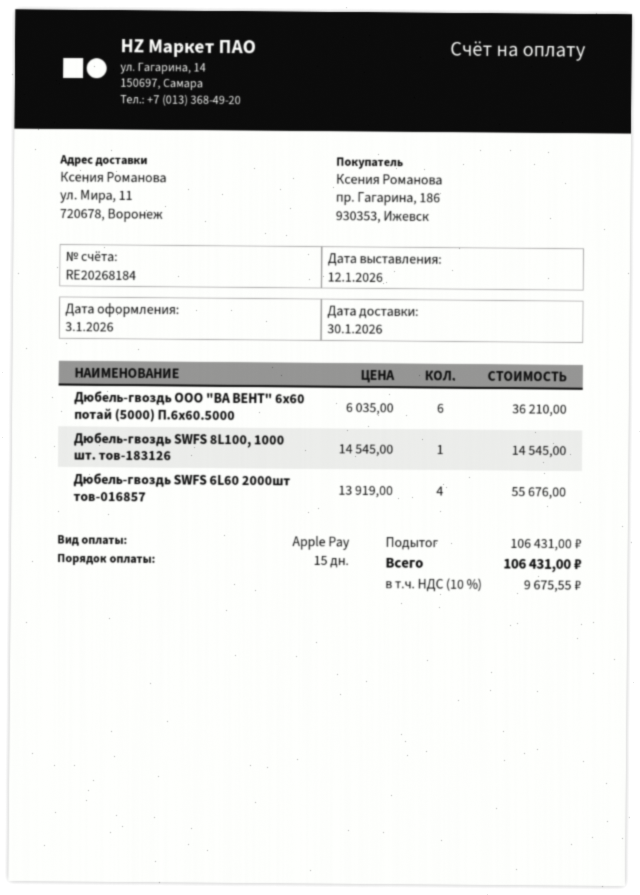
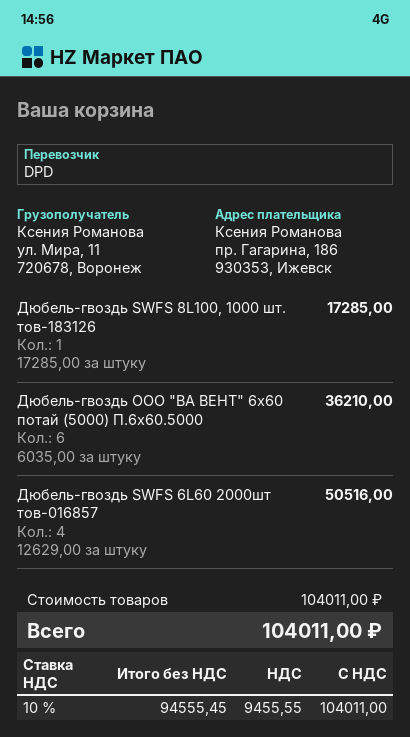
Дюбель-гвоздь SWFS 8L100, 1000 шт. тов-183126: 1 x 14545.00 = 14545.00 -> 1 x 17285.00 = 17285.00
Дюбель-гвоздь SWFS 6L60 2000шт тов-016857: 4 x 13919.00 = 55676.00 -> 4 x 12629.00 = 50516.00
subtotal: 106431.00 -> 104011.00
tax: 10% = 9675.55 -> 10% = 9455.55
total: 106431.00 -> 104011.00

